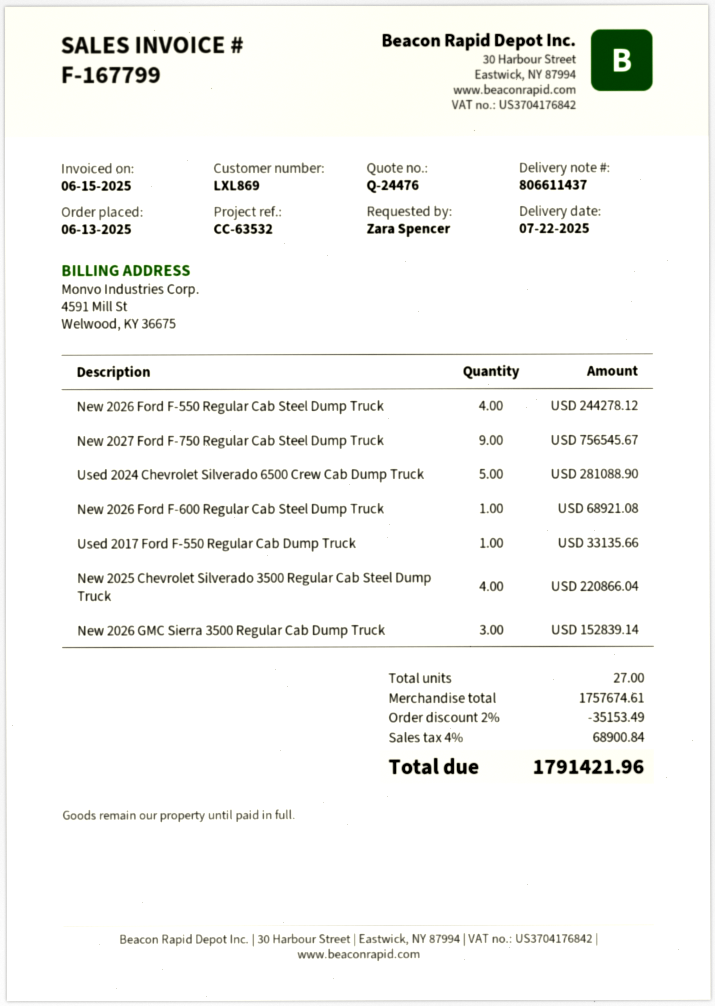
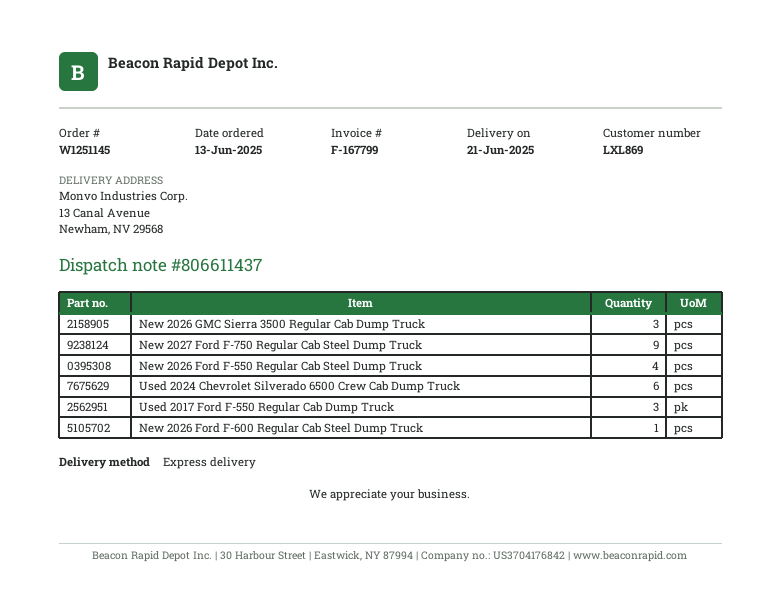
delivery date: 2025-07-22 -> 2025-06-21
Used 2024 Chevrolet Silverado 6500 Crew Cab Dump Truck: 5 -> 6
Used 2017 Ford F-550 Regular Cab Dump Truck: 1 -> 3
New 2025 Chevrolet Silverado 3500 Regular Cab Steel Dump Truck: 4 -> none

